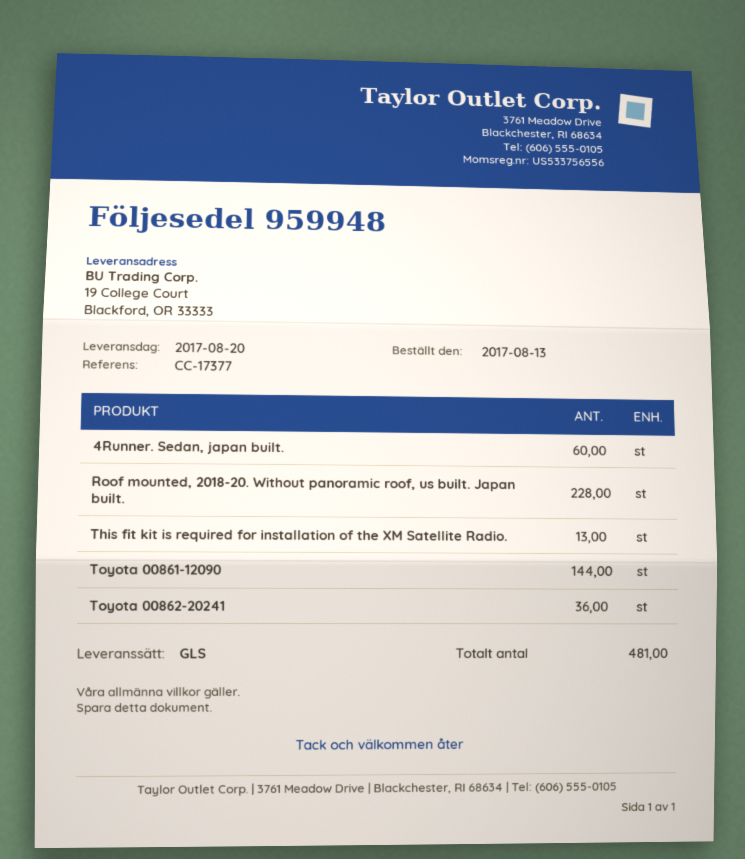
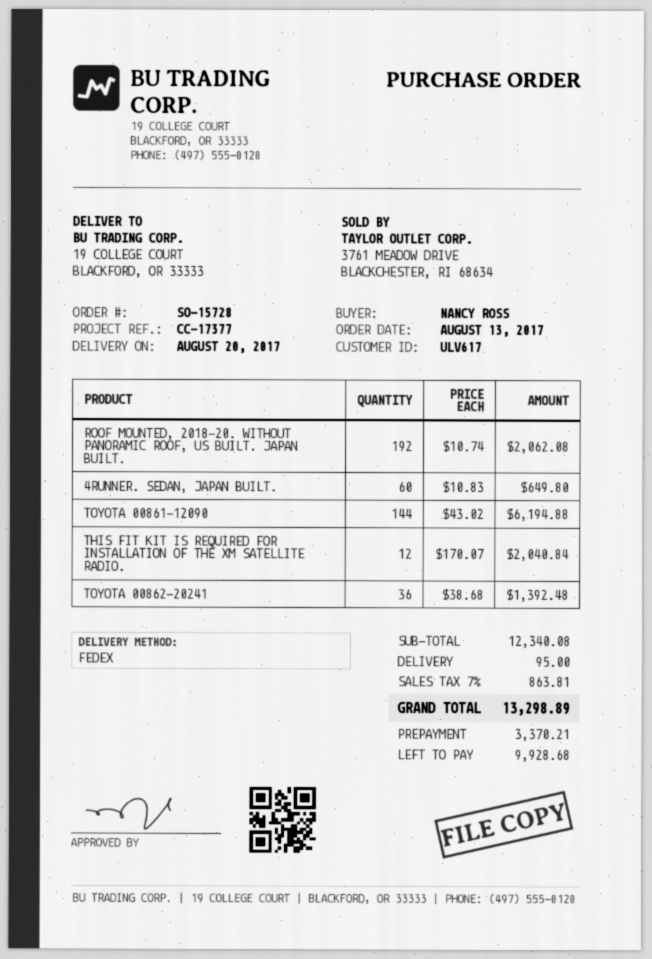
shipping method: GLS -> FedEx
Roof mounted, 2018-20. Without panoramic roof, us built. Japan built.: 228 -> 192
This fit kit is required for installation of the XM Satellite Radio.: 13 -> 12

